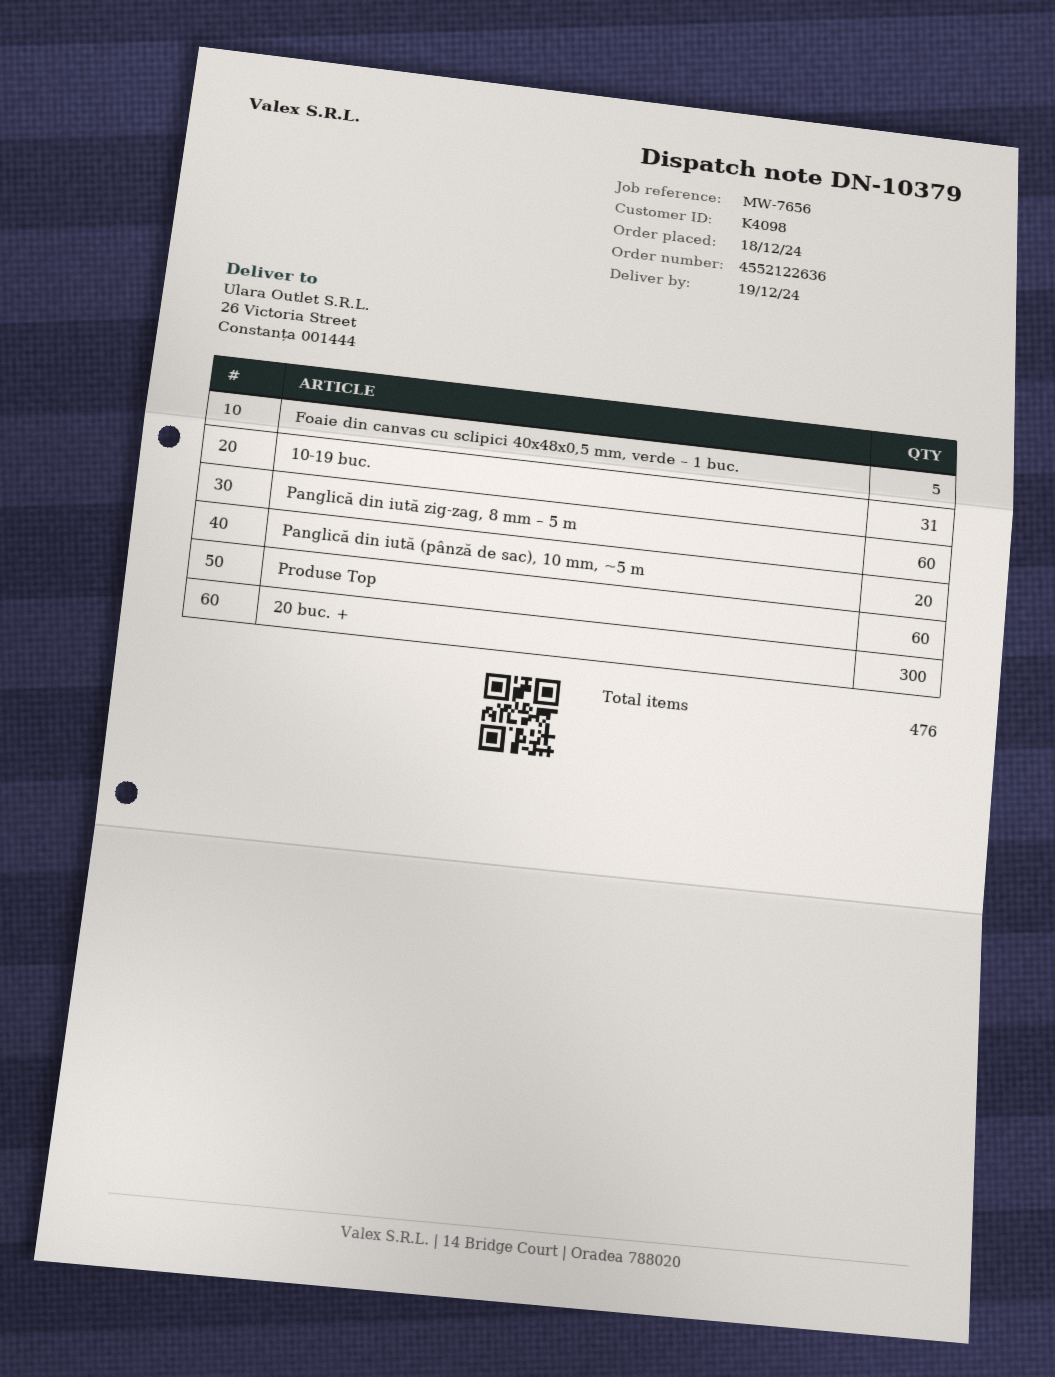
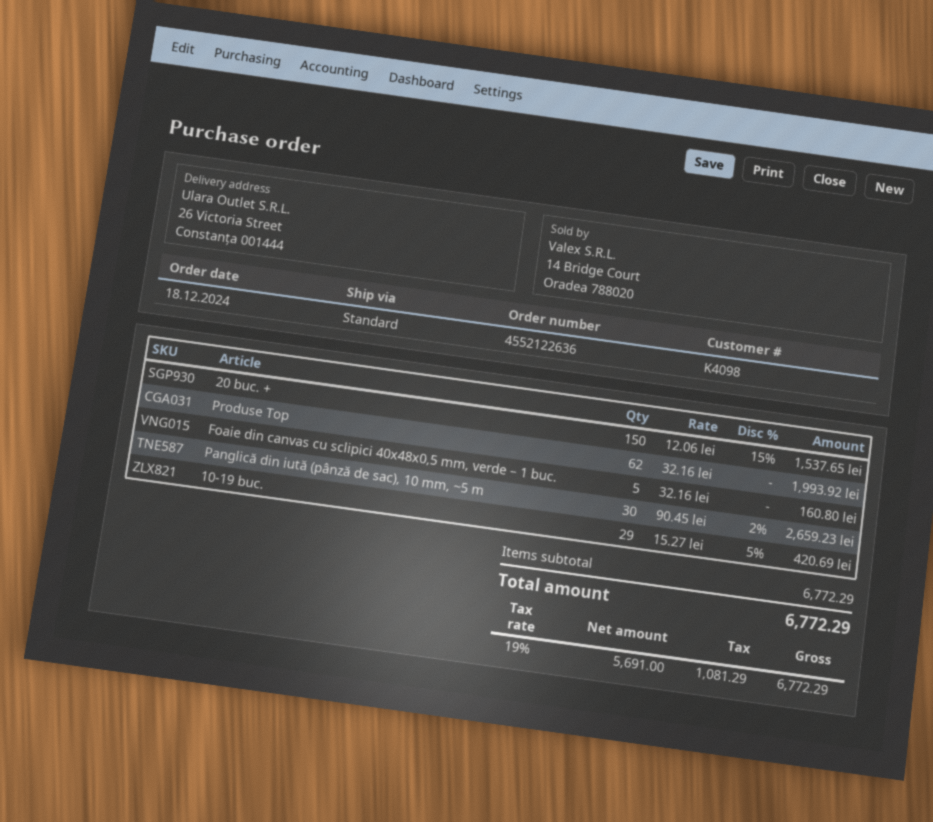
10-19 buc.: 31 -> 29
Panglică din iută zig-zag, 8 mm – 5 m: 60 -> none
Panglică din iută (pânză de sac), 10 mm, ~5 m: 20 -> 30
Produse Top: 60 -> 62
20 buc. +: 300 -> 150

